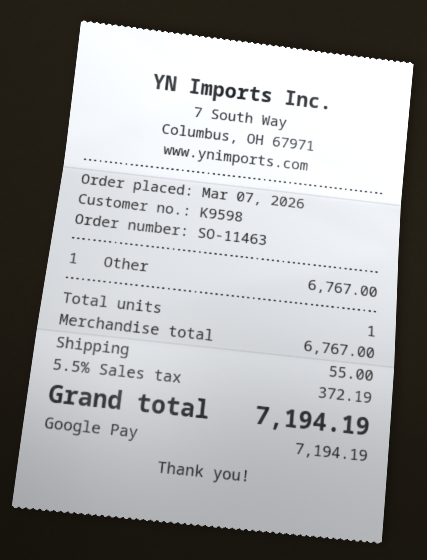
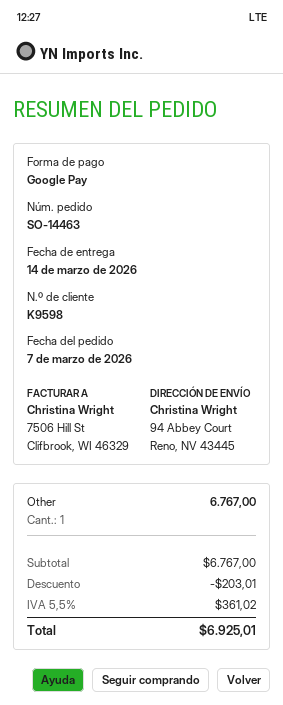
order number: SO-11463 -> SO-14463
discount: none -> 203.01
shipping: 55.00 -> none
tax: 5.5% = 372.19 -> 5.5% = 361.02
total: 7194.19 -> 6925.01

